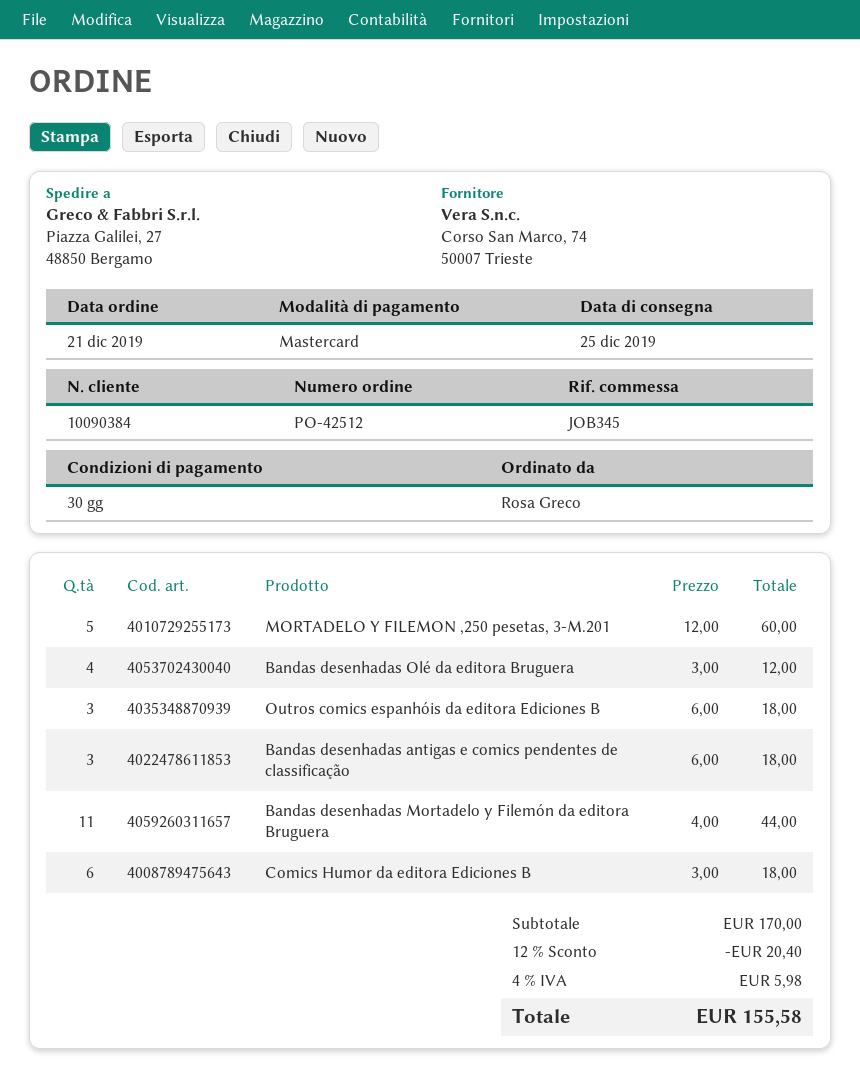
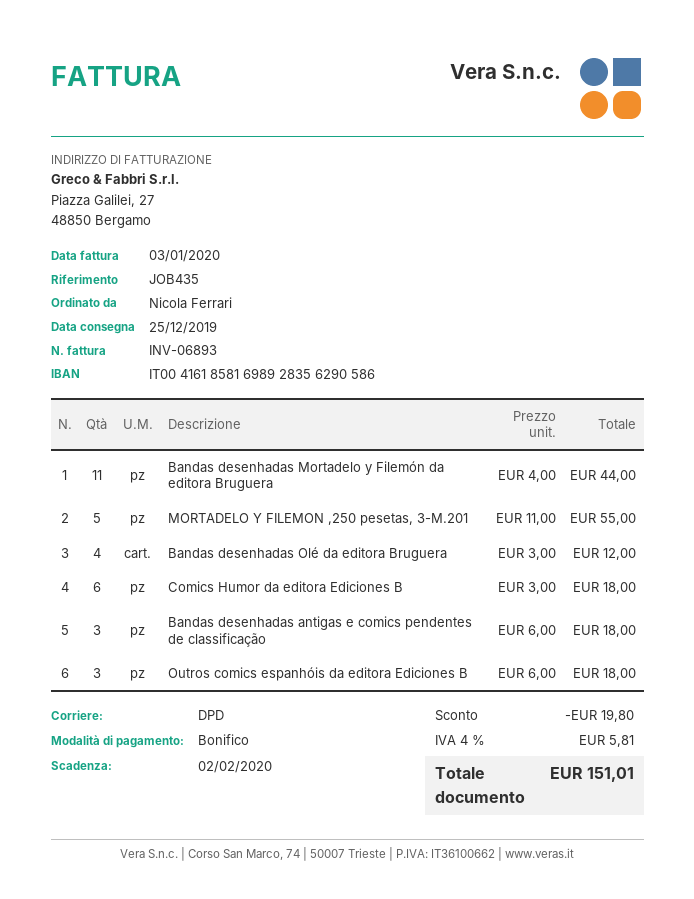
reference: JOB345 -> JOB435
ordered by: Rosa Greco -> Nicola Ferrari
payment method: Mastercard -> bank transfer
MORTADELO Y FILEMON ,250 pesetas, 3-M.201: 5 x 12.00 = 60.00 -> 5 x 11.00 = 55.00
discount: 20.40 -> 19.80
tax: 4% = 5.98 -> 4% = 5.81
total: 155.58 -> 151.01

